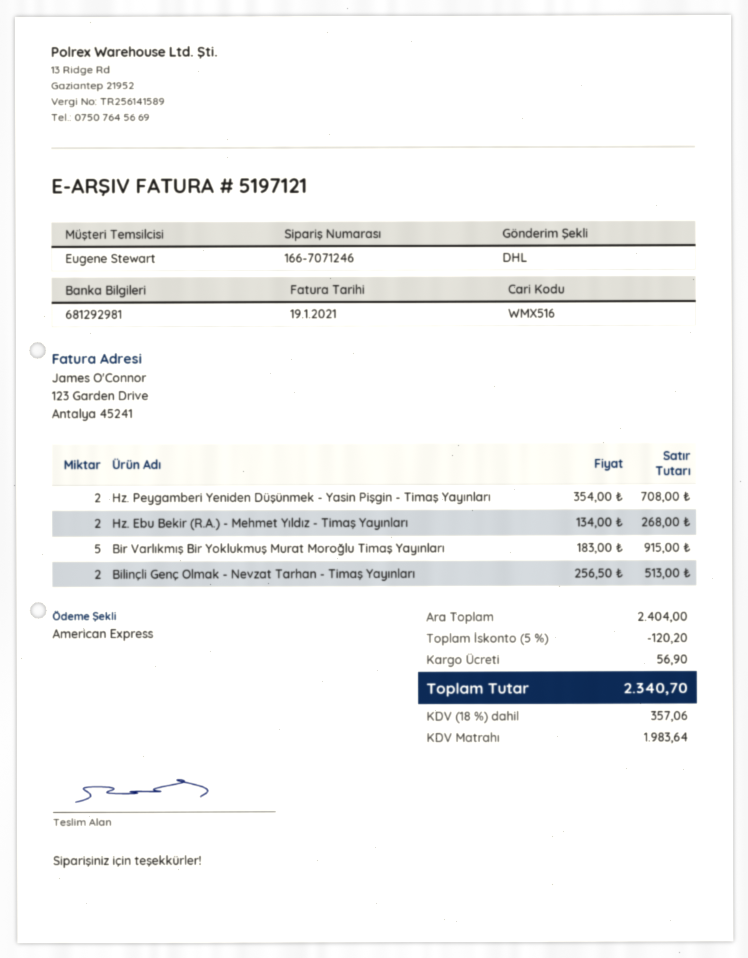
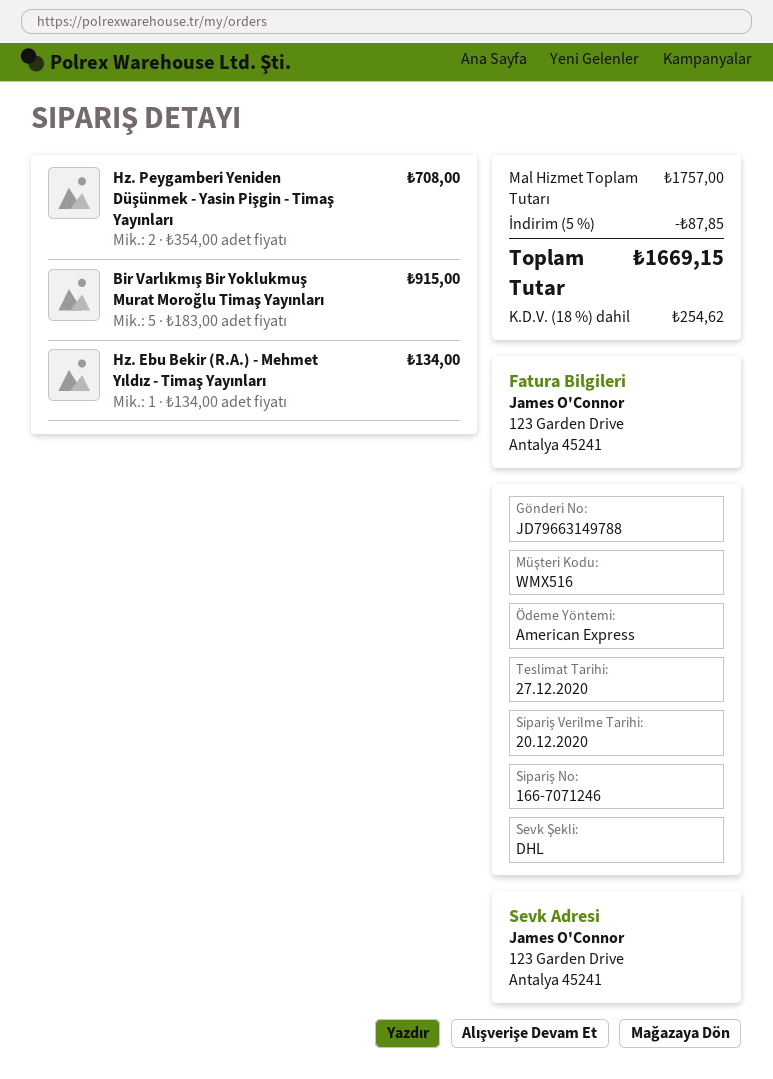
Hz. Ebu Bekir (R.A.) - Mehmet Yıldız - Timaş Yayınları: 2 x 134.00 = 268.00 -> 1 x 134.00 = 134.00
Bilinçli Genç Olmak - Nevzat Tarhan - Timaş Yayınları: 2 x 256.50 = 513.00 -> none
subtotal: 2404.00 -> 1757.00
discount: 5% = 120.20 -> 5% = 87.85
shipping: 56.90 -> none
tax: 18% = 357.06 -> 18% = 254.62
total: 2340.70 -> 1669.15

